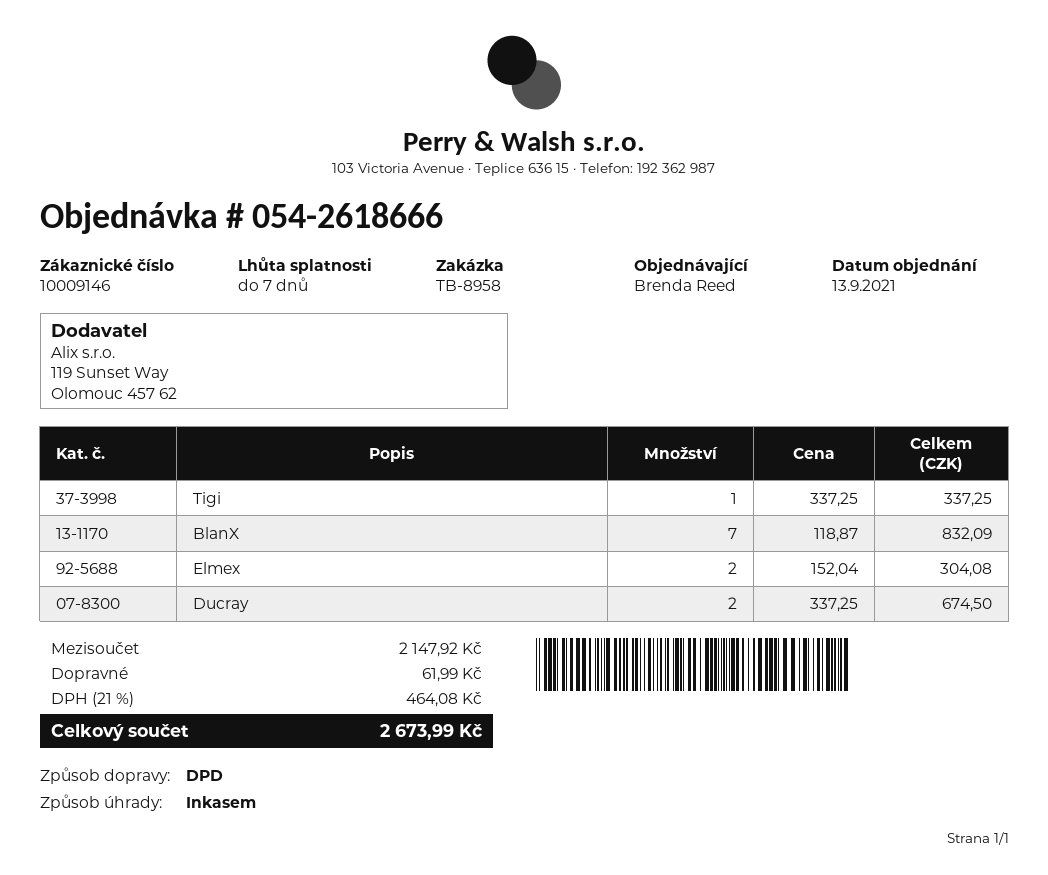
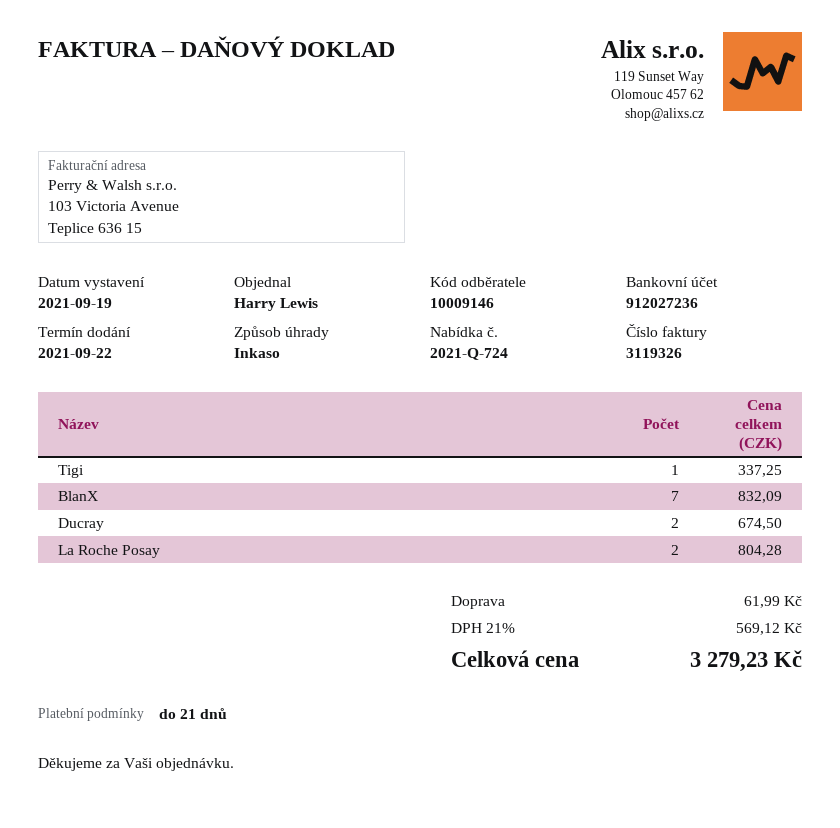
payment terms: 7 days -> 21 days
ordered by: Brenda Reed -> Harry Lewis
Elmex: 2 for 304.08 -> none
La Roche Posay: none -> 2 for 804.28
tax: 21% = 464.08 -> 21% = 569.12
total: 2673.99 -> 3279.23

